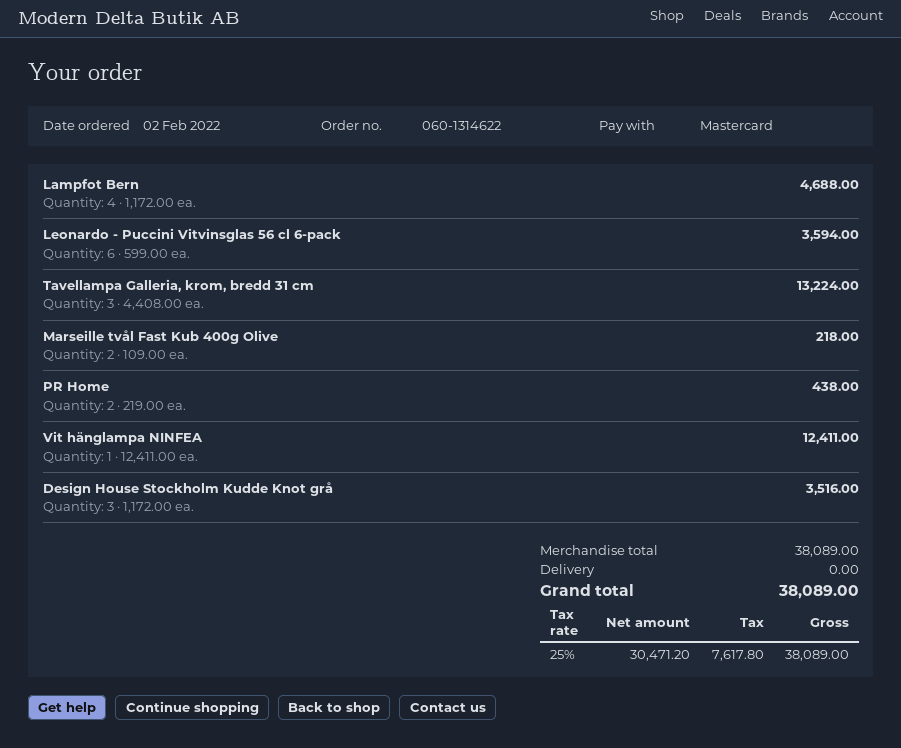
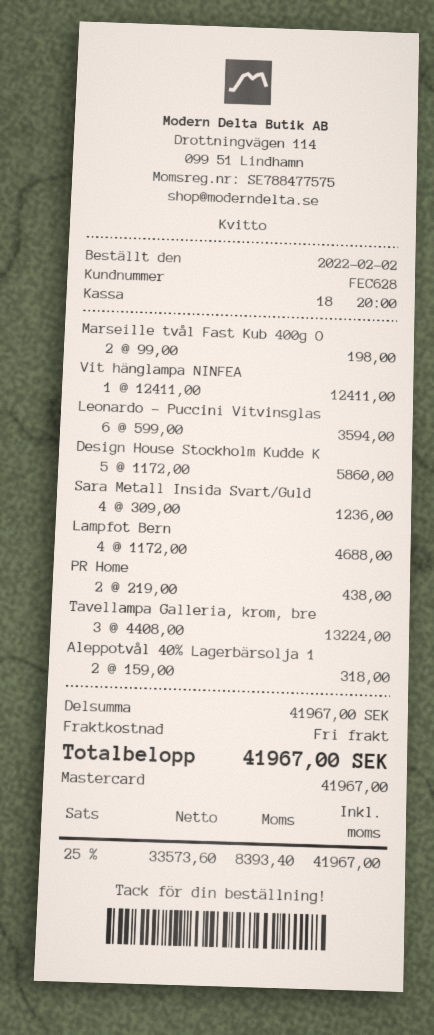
Marseille tvål Fast Kub 400g Olive: 2 x 109.00 = 218.00 -> 2 x 99.00 = 198.00
Design House Stockholm Kudde Knot grå: 3 x 1172.00 = 3516.00 -> 5 x 1172.00 = 5860.00
Sara Metall Insida Svart/Guld: none -> 4 x 309.00 = 1236.00
Aleppotvål 40% Lagerbärsolja 1: none -> 2 x 159.00 = 318.00
subtotal: 38089.00 -> 41967.00
net: 30471.20 -> 33573.60
tax: 25% = 7617.80 -> 25% = 8393.40
total: 38089.00 -> 41967.00

